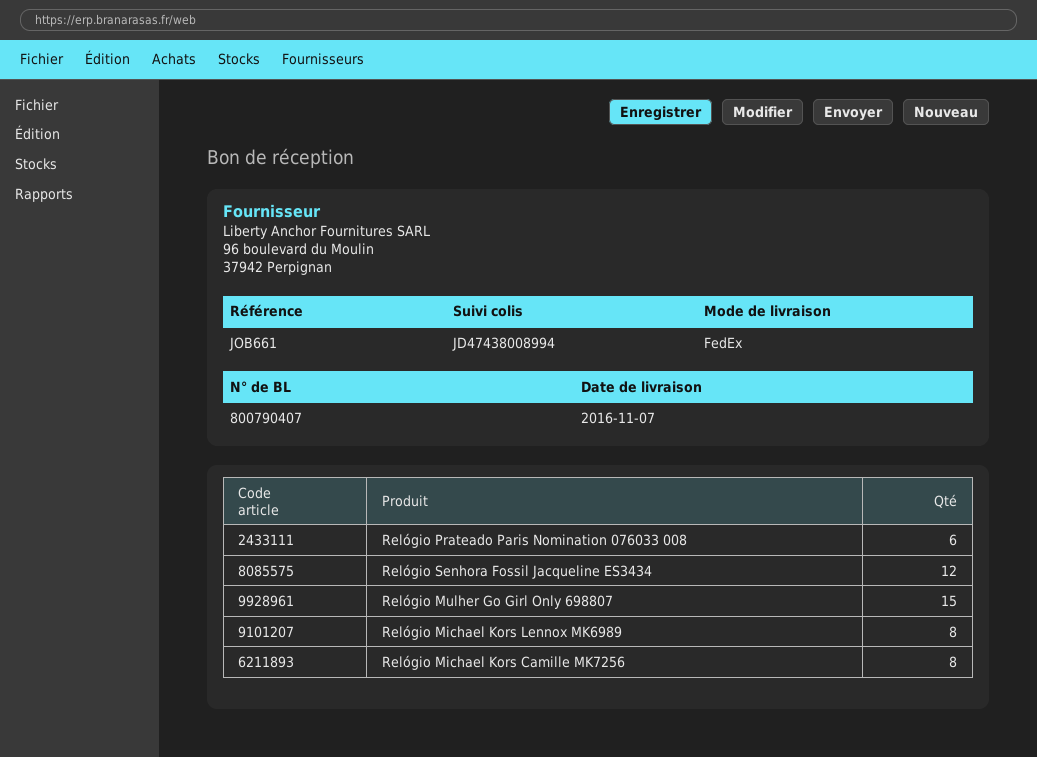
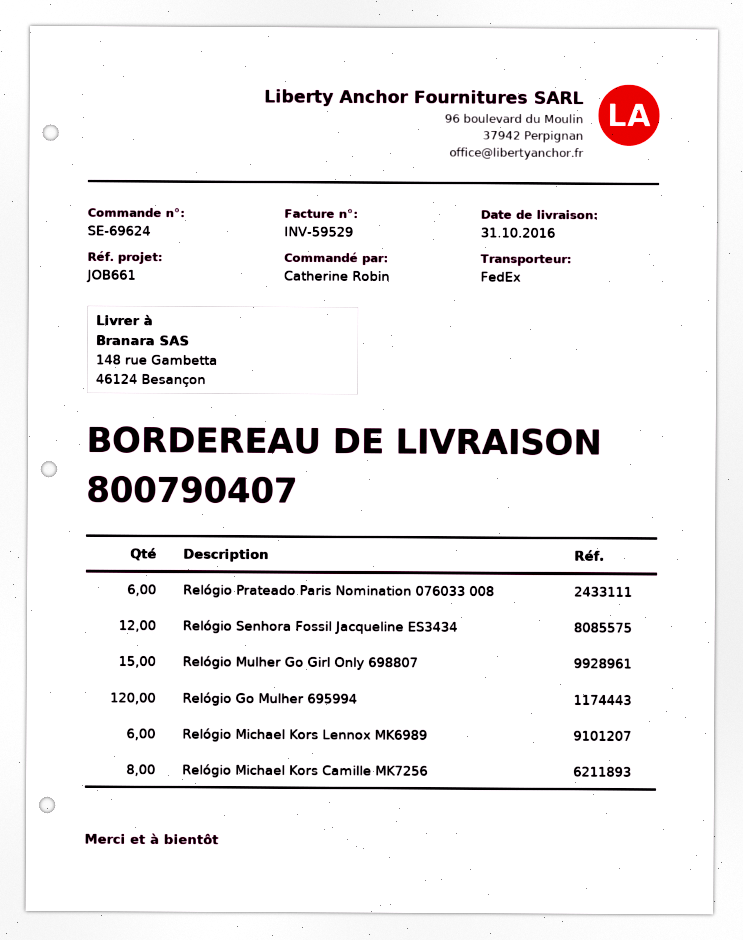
delivery date: 2016-11-07 -> 2016-10-31
Relógio Michael Kors Lennox MK6989: 8 -> 6
Relógio Go Mulher 695994: none -> 120

